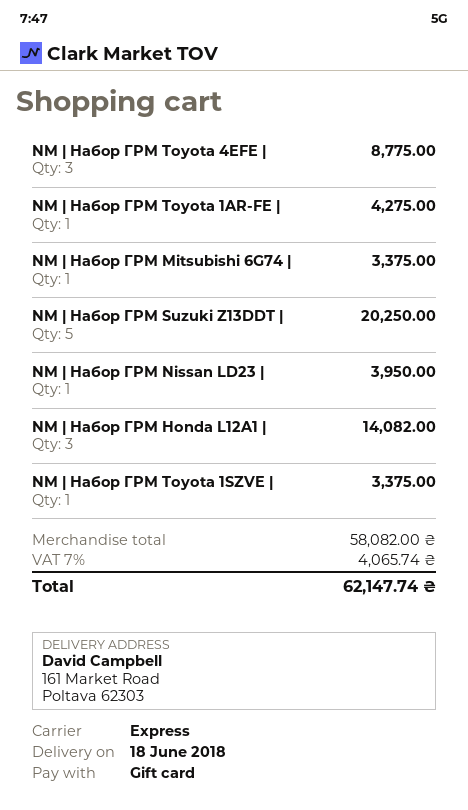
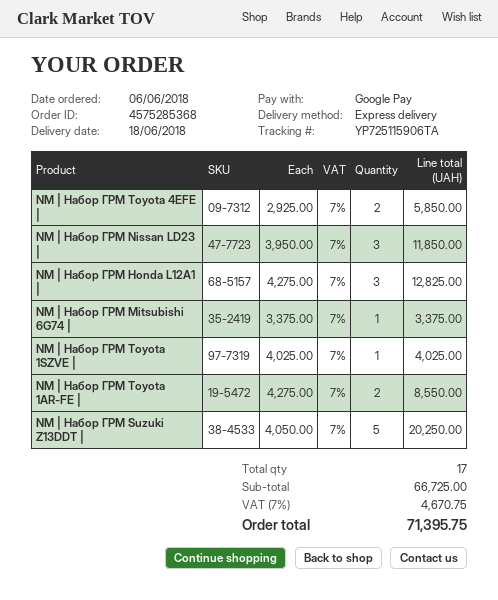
payment method: gift card -> Google Pay
NM | Набор ГРМ Toyota 4EFE |: 3 for 8775.00 -> 2 for 5850.00
NM | Набор ГРМ Toyota 1AR-FE |: 1 for 4275.00 -> 2 for 8550.00
NM | Набор ГРМ Nissan LD23 |: 1 for 3950.00 -> 3 for 11850.00
NM | Набор ГРМ Honda L12A1 |: 3 for 14082.00 -> 3 for 12825.00
NM | Набор ГРМ Toyota 1SZVE |: 1 for 3375.00 -> 1 for 4025.00
subtotal: 58082.00 -> 66725.00
tax: 7% = 4065.74 -> 7% = 4670.75
total: 62147.74 -> 71395.75

